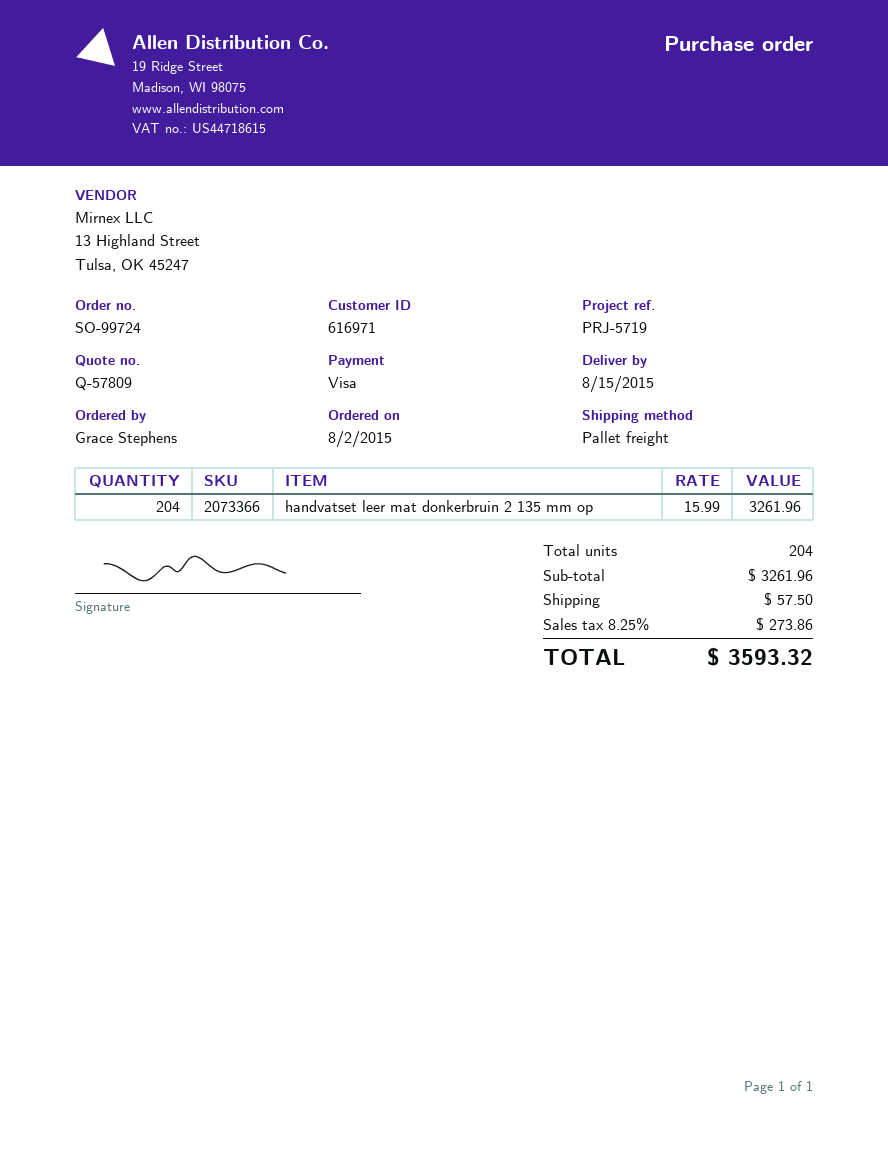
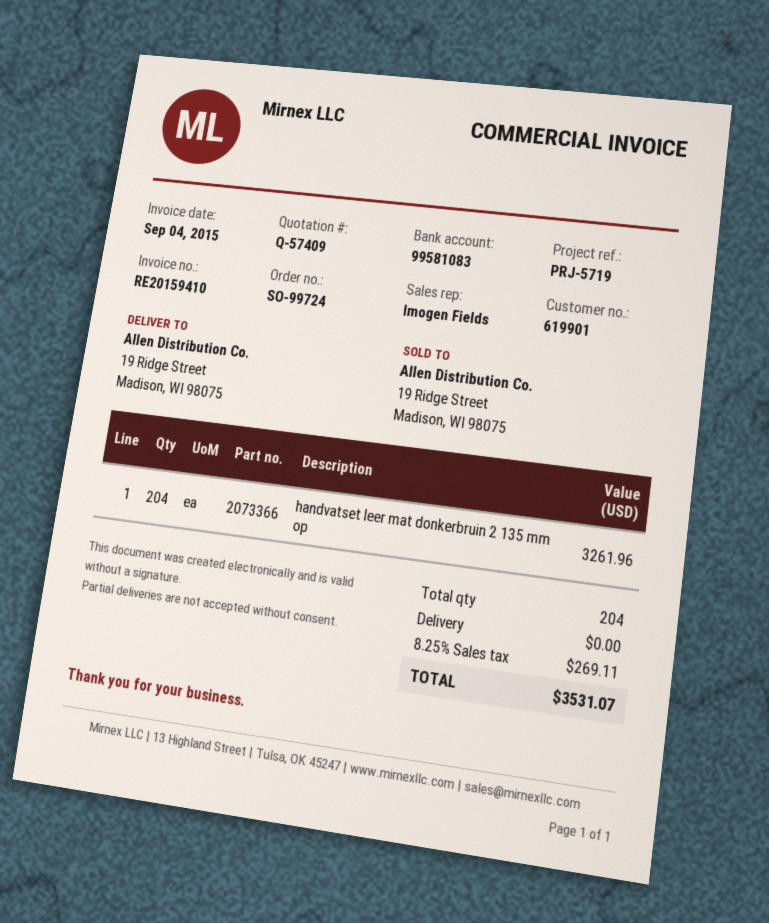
quote number: Q-57809 -> Q-57409
customer number: 616971 -> 619901
shipping: 57.50 -> 0.00
tax: 8.25% = 273.86 -> 8.25% = 269.11
total: 3593.32 -> 3531.07

